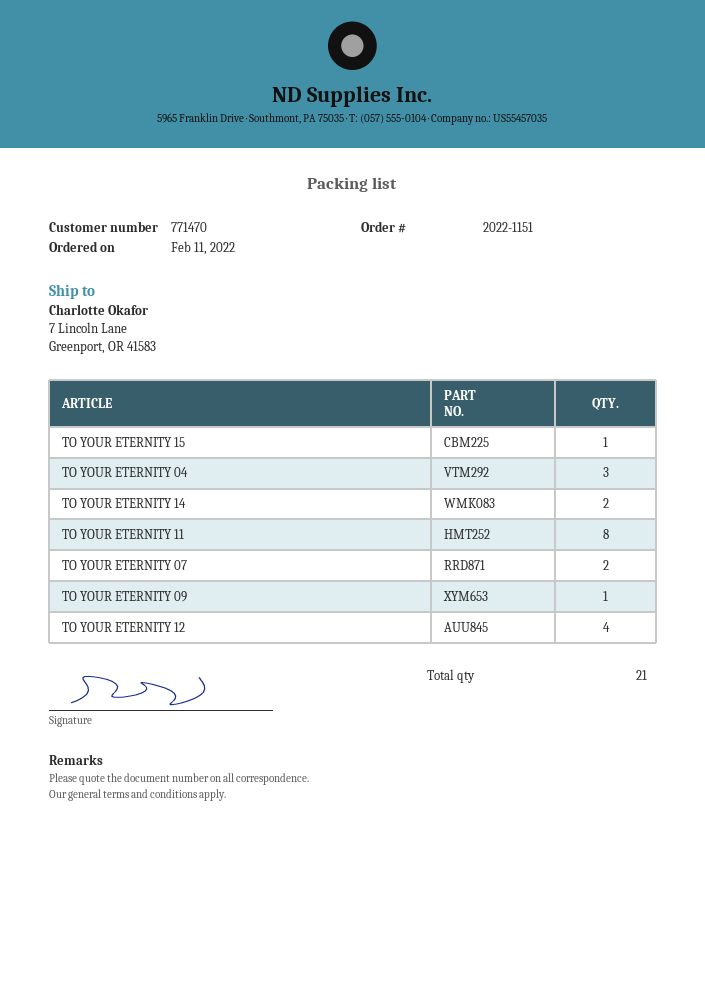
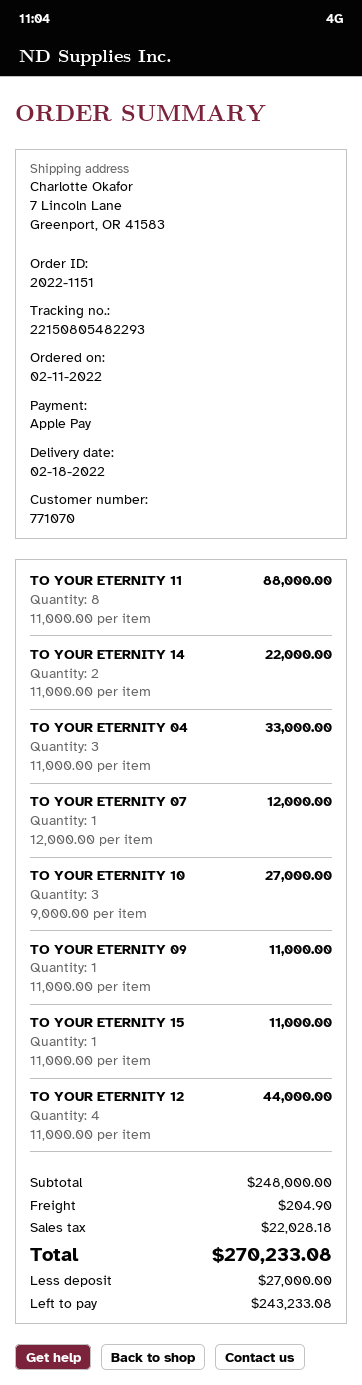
customer number: 771470 -> 771070
TO YOUR ETERNITY 07: 2 -> 1
TO YOUR ETERNITY 10: none -> 3

